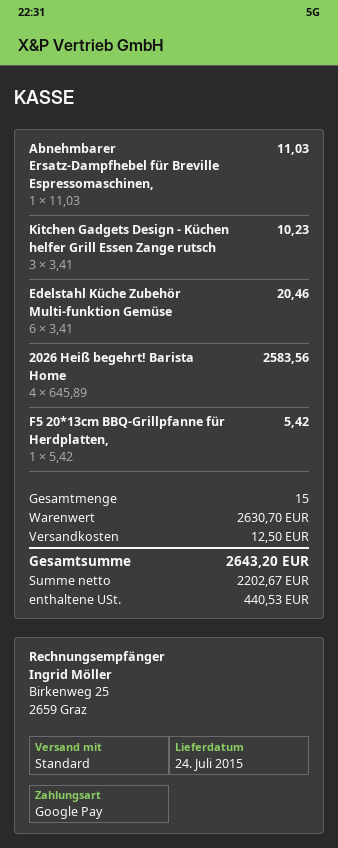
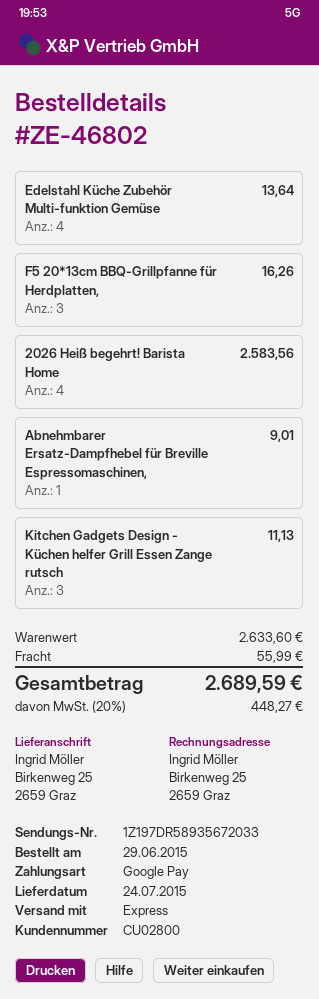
shipping method: standard -> express
Abnehmbarer Ersatz-Dampfhebel für Breville Espressomaschinen,: 1 for 11.03 -> 1 for 9.01
Kitchen Gadgets Design - Küchen helfer Grill Essen Zange rutsch: 3 for 10.23 -> 3 for 11.13
Edelstahl Küche Zubehör Multi-funktion Gemüse: 6 for 20.46 -> 4 for 13.64
F5 20*13cm BBQ-Grillpfanne für Herdplatten,: 1 for 5.42 -> 3 for 16.26
subtotal: 2630.70 -> 2633.60
shipping: 12.50 -> 55.99
tax: 440.53 -> 448.27
total: 2643.20 -> 2689.59

